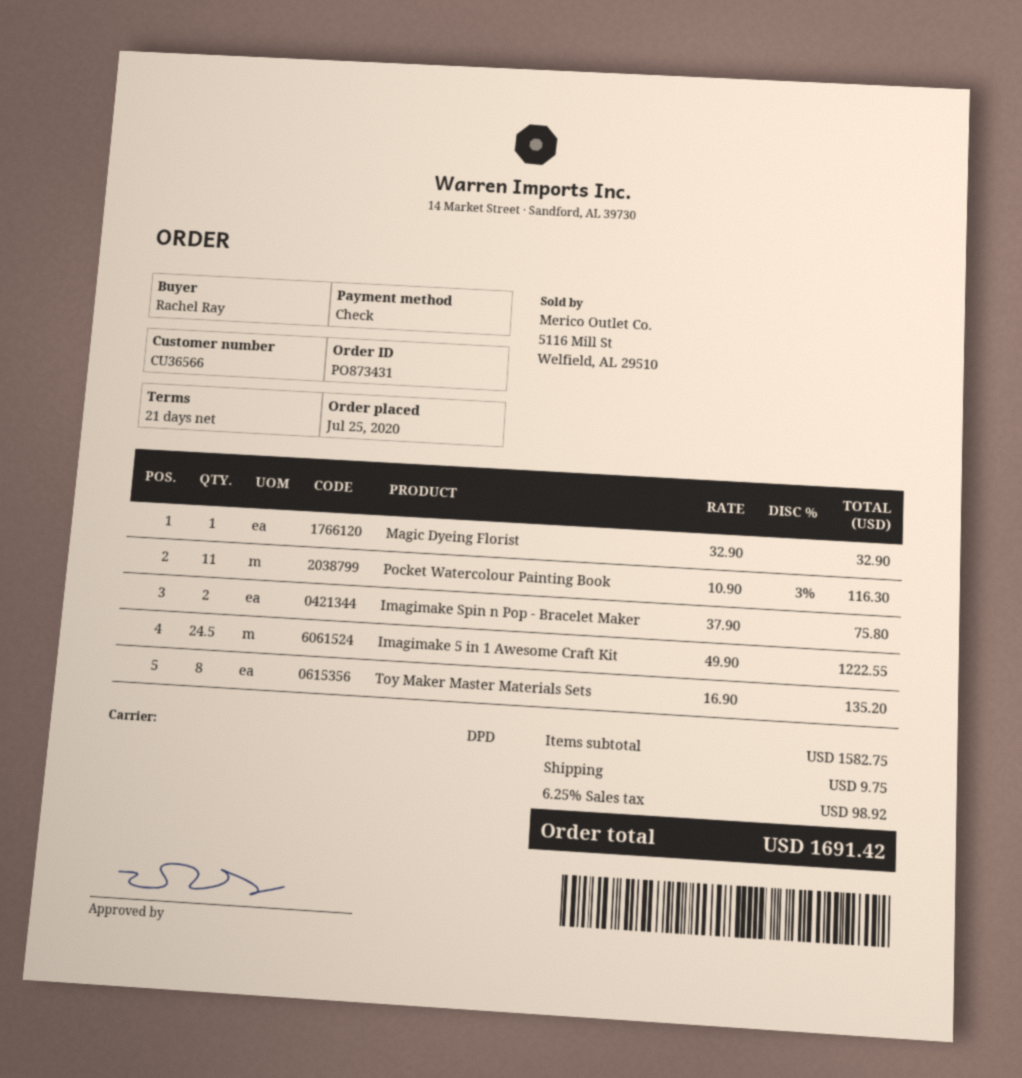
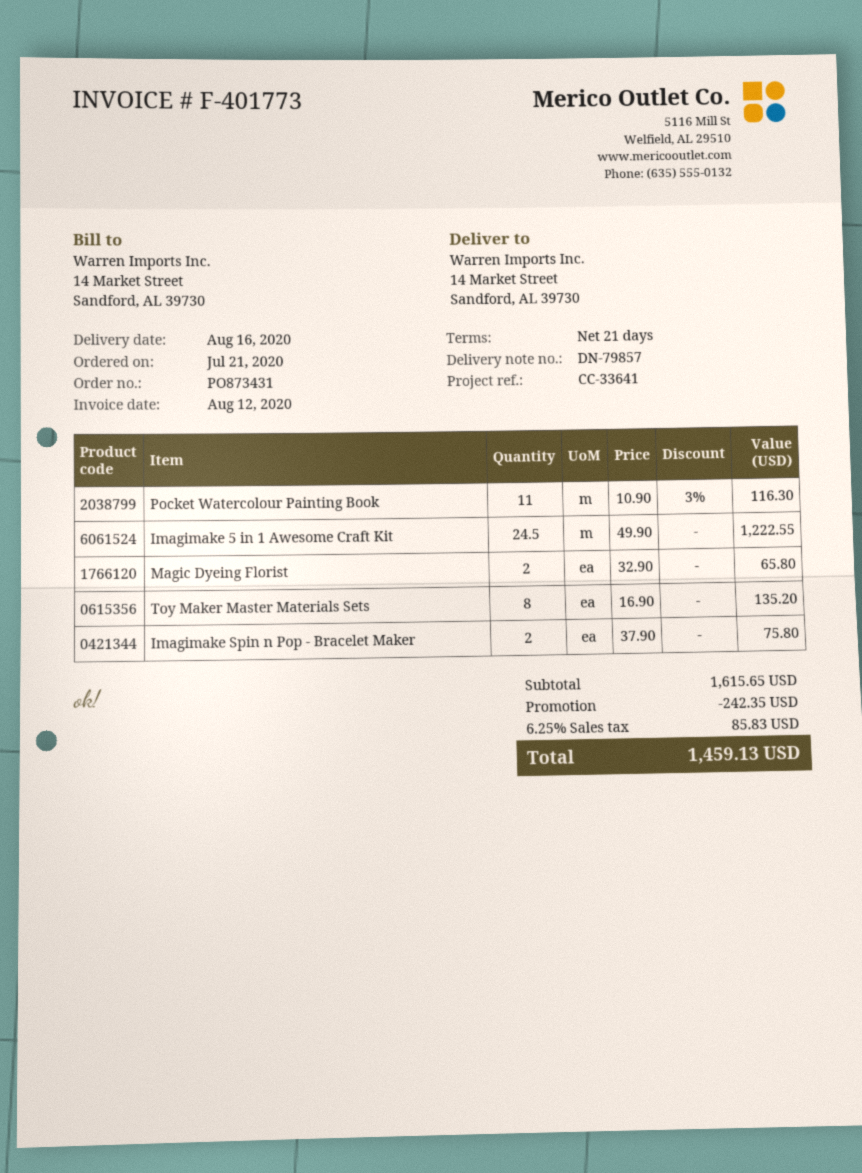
order date: 2020-07-25 -> 2020-07-21
Magic Dyeing Florist: 1 x 32.90 = 32.90 -> 2 x 32.90 = 65.80
subtotal: 1582.75 -> 1615.65
discount: none -> 242.35
shipping: 9.75 -> none
tax: 6.25% = 98.92 -> 6.25% = 85.83
total: 1691.42 -> 1459.13

